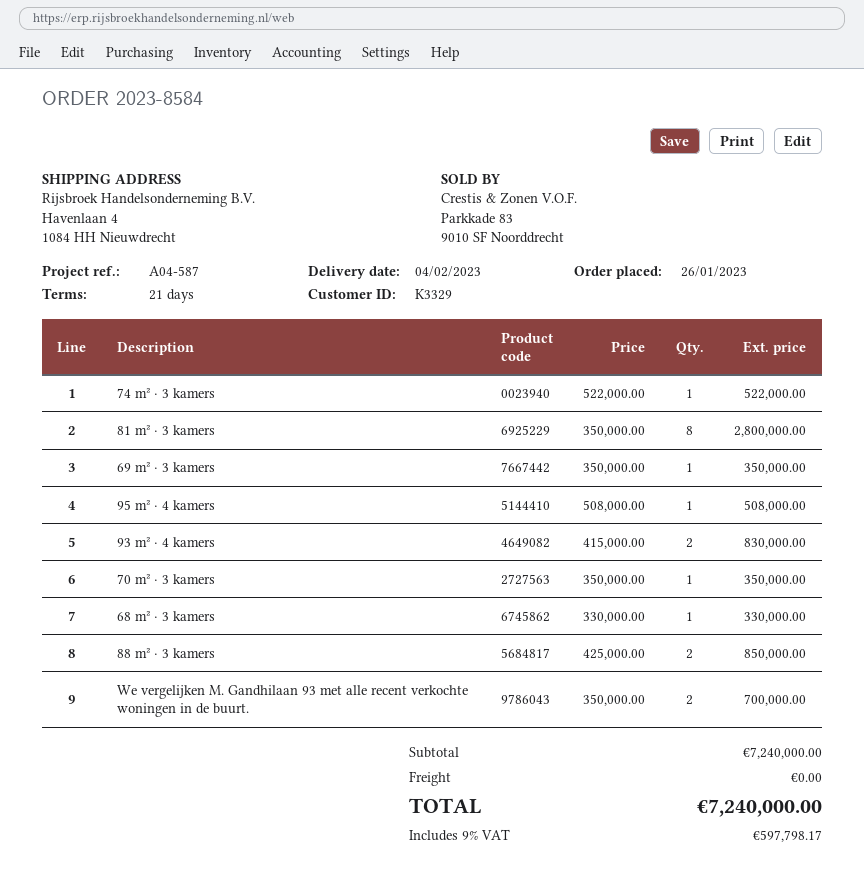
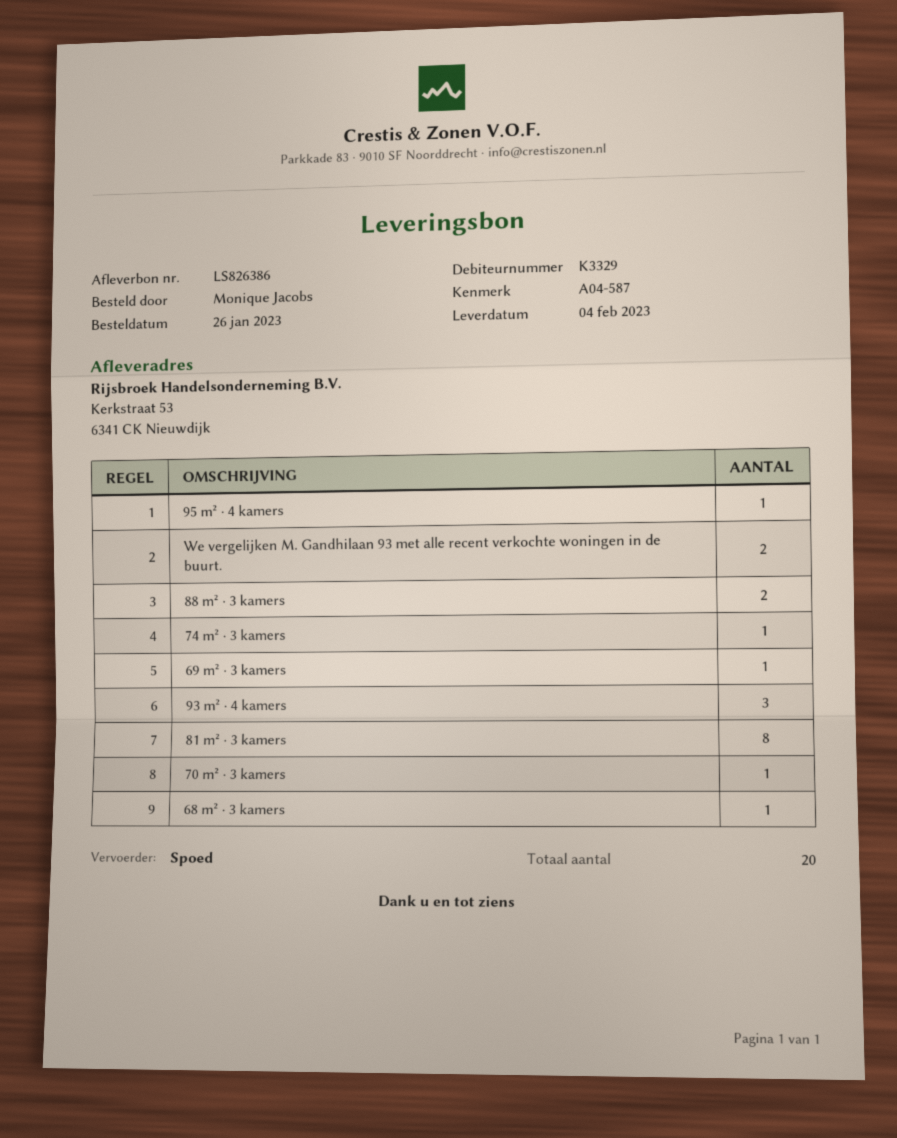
ship to: Havenlaan 4, 1084 HH Nieuwdrecht -> Kerkstraat 53, 6341 CK Nieuwdijk
93 m² · 4 kamers: 2 -> 3

